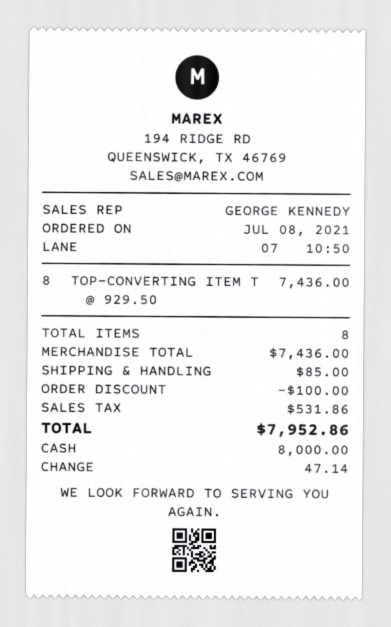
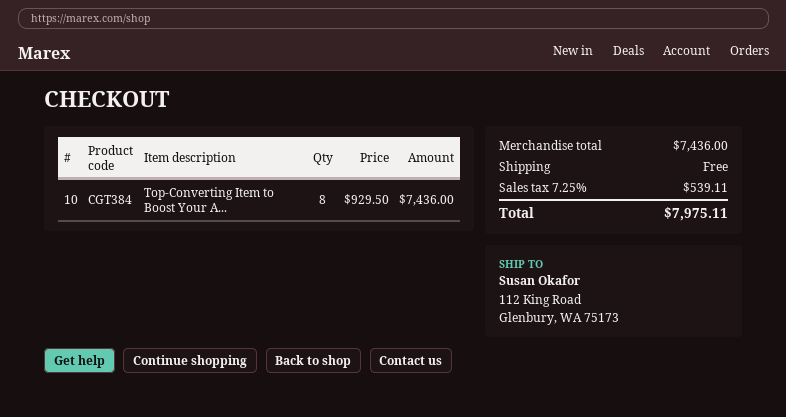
discount: 100.00 -> none
shipping: 85.00 -> 0.00
tax: 531.86 -> 539.11
total: 7952.86 -> 7975.11

